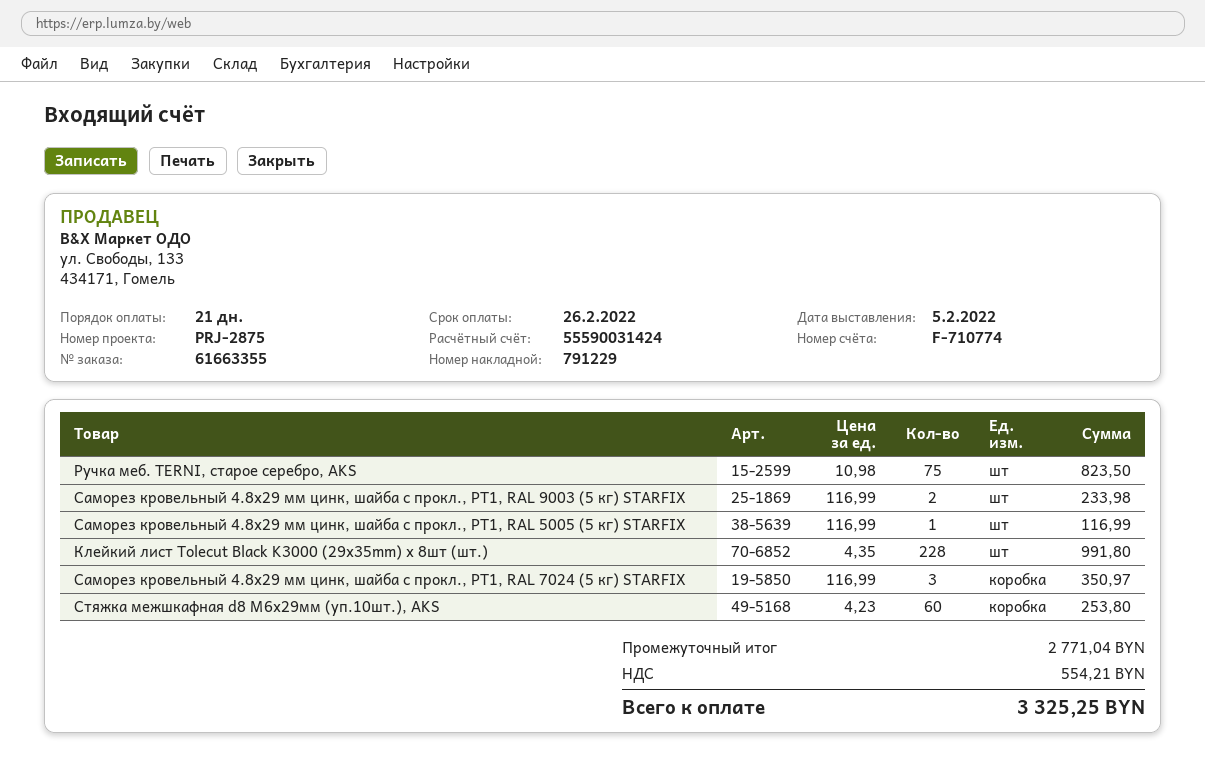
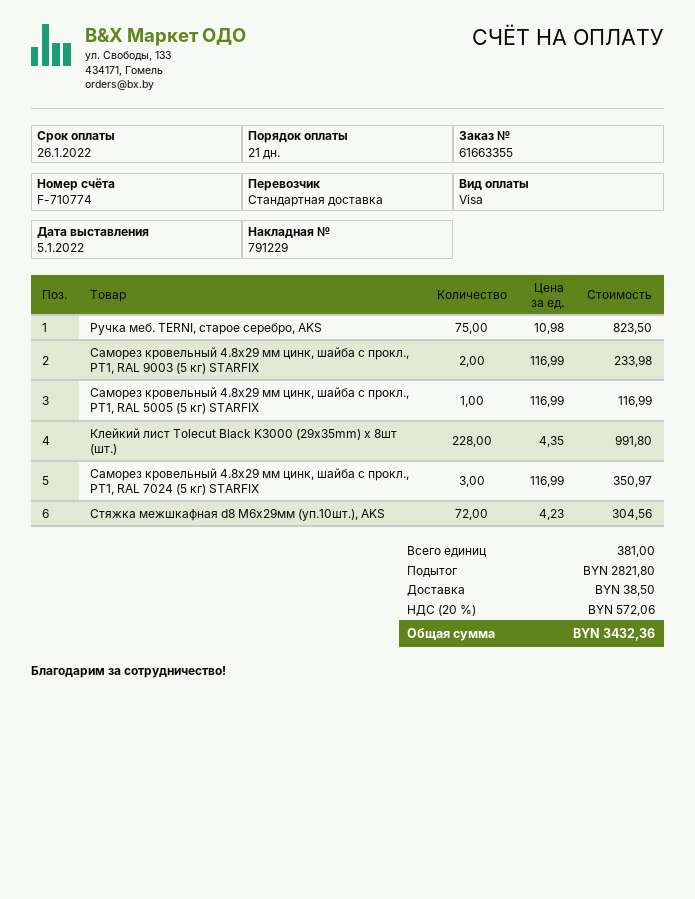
invoice date: 2022-02-05 -> 2022-01-05
due date: 2022-02-26 -> 2022-01-26
Стяжка межшкафная d8 М6х29мм (уп.10шт.), AKS: 60 x 4.23 = 253.80 -> 72 x 4.23 = 304.56
subtotal: 2771.04 -> 2821.80
shipping: none -> 38.50
tax: 554.21 -> 572.06
total: 3325.25 -> 3432.36

